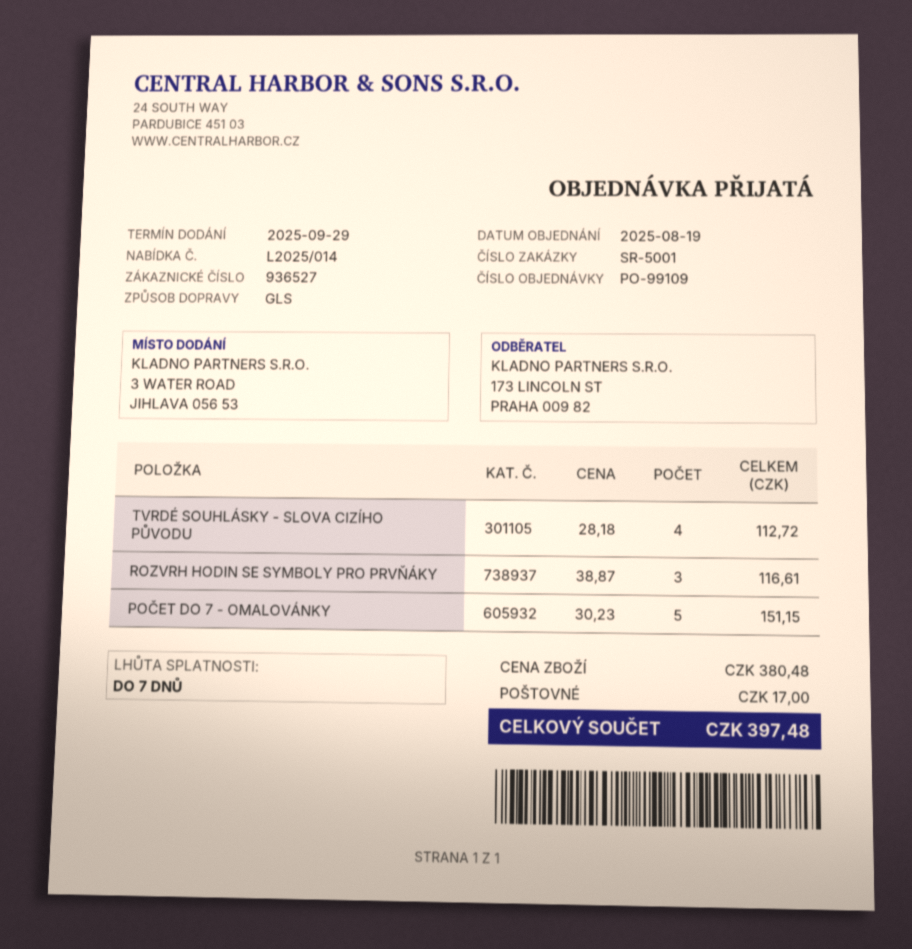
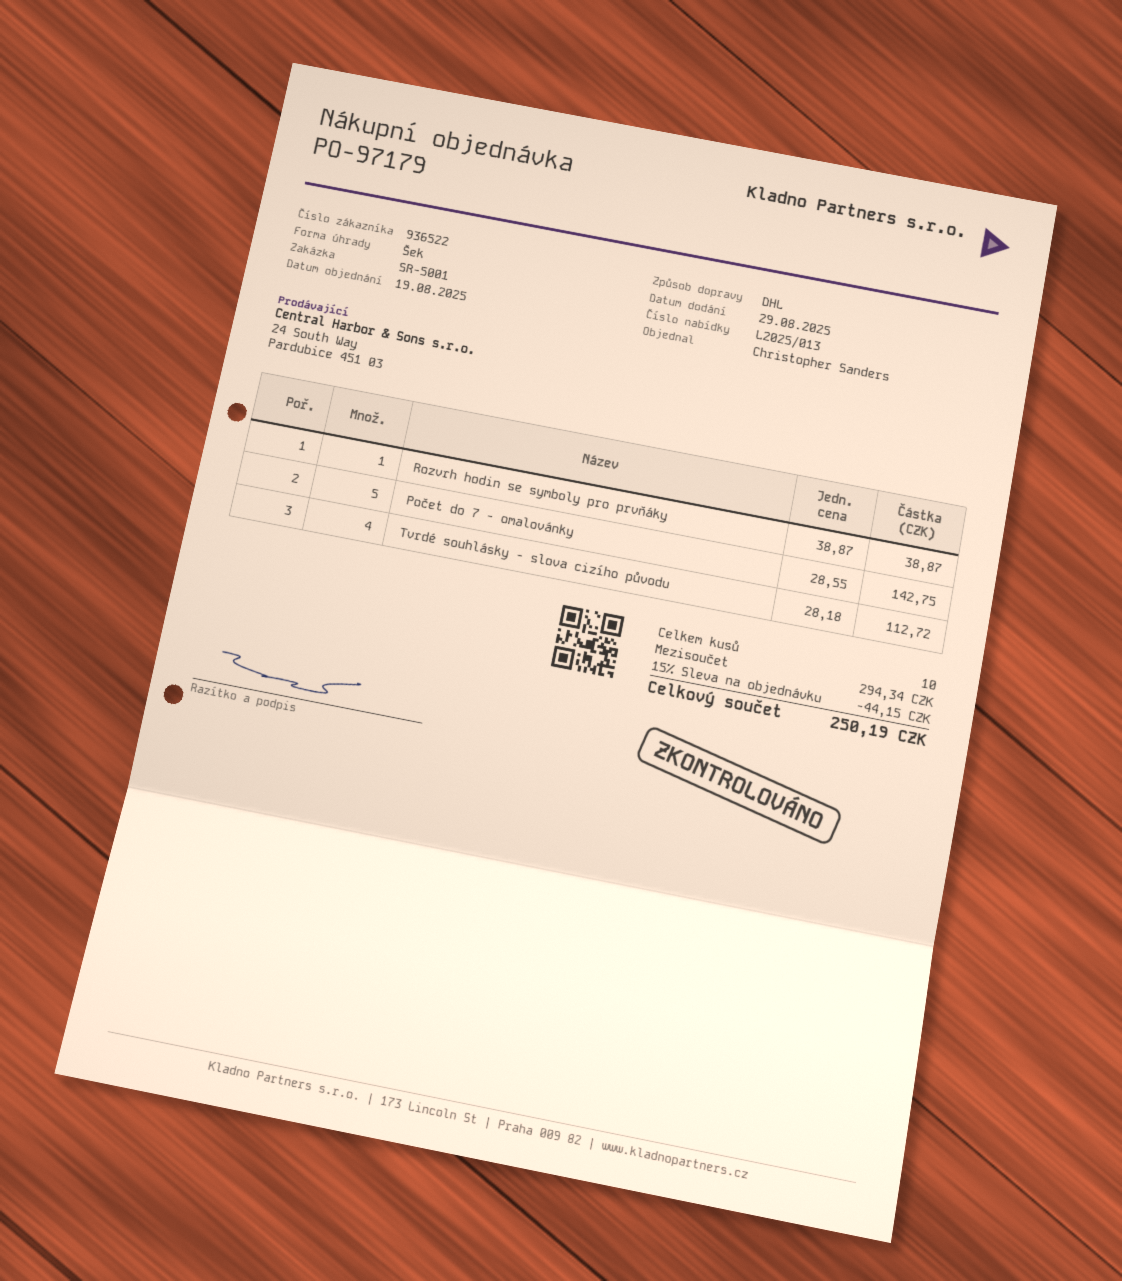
quote number: L2025/014 -> L2025/013
order number: PO-99109 -> PO-97179
delivery date: 2025-09-29 -> 2025-08-29
customer number: 936527 -> 936522
shipping method: GLS -> DHL
ROZVRH HODIN SE SYMBOLY PRO PRVŇÁKY: 3 x 38.87 = 116.61 -> 1 x 38.87 = 38.87
POČET DO 7 - OMALOVÁNKY: 5 x 30.23 = 151.15 -> 5 x 28.55 = 142.75
subtotal: 380.48 -> 294.34
discount: none -> 15% = 44.15
shipping: 17.00 -> none
total: 397.48 -> 250.19

